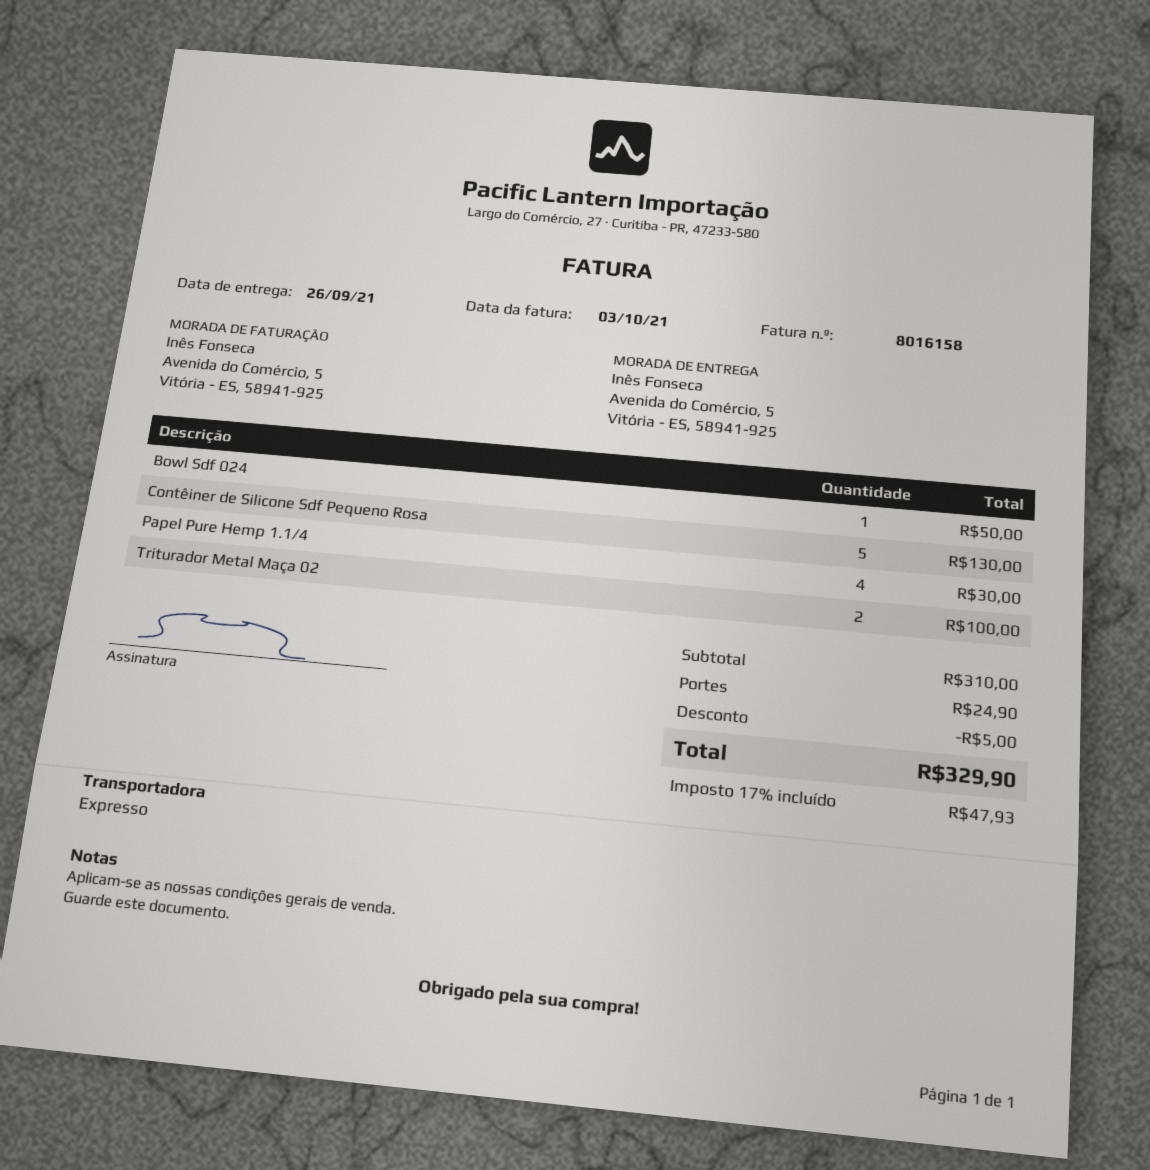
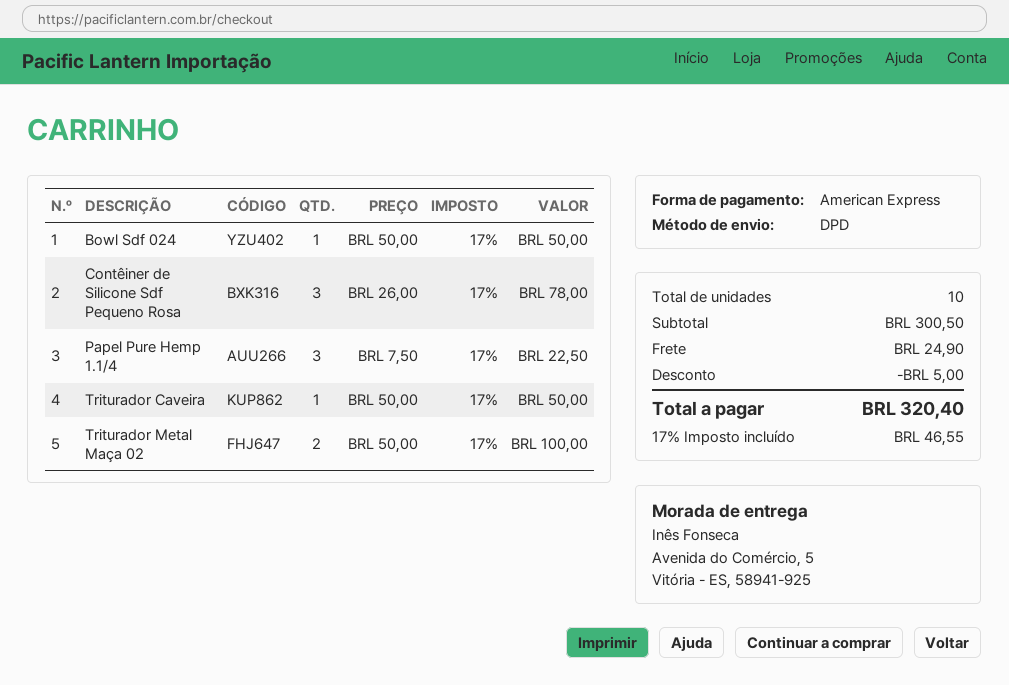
shipping method: express -> DPD
Contêiner de Silicone Sdf Pequeno Rosa: 5 for 130.00 -> 3 for 78.00
Papel Pure Hemp 1.1/4: 4 for 30.00 -> 3 for 22.50
Triturador Caveira: none -> 1 for 50.00
subtotal: 310.00 -> 300.50
tax: 17% = 47.93 -> 17% = 46.55
total: 329.90 -> 320.40

